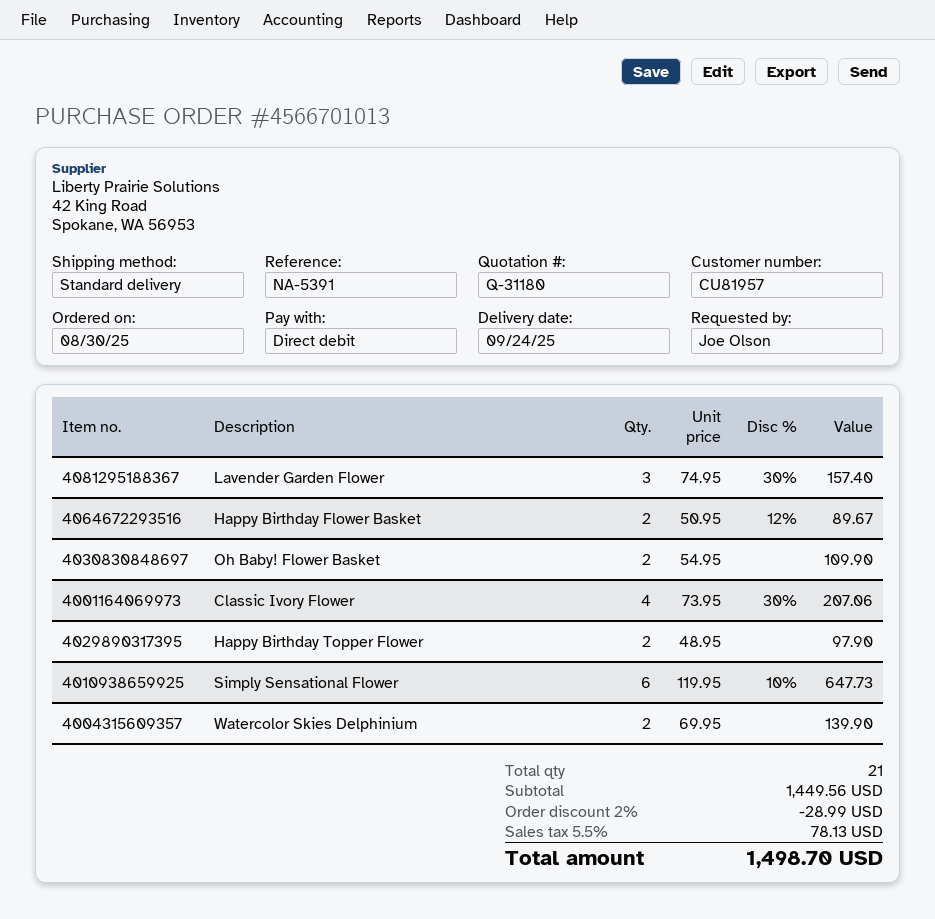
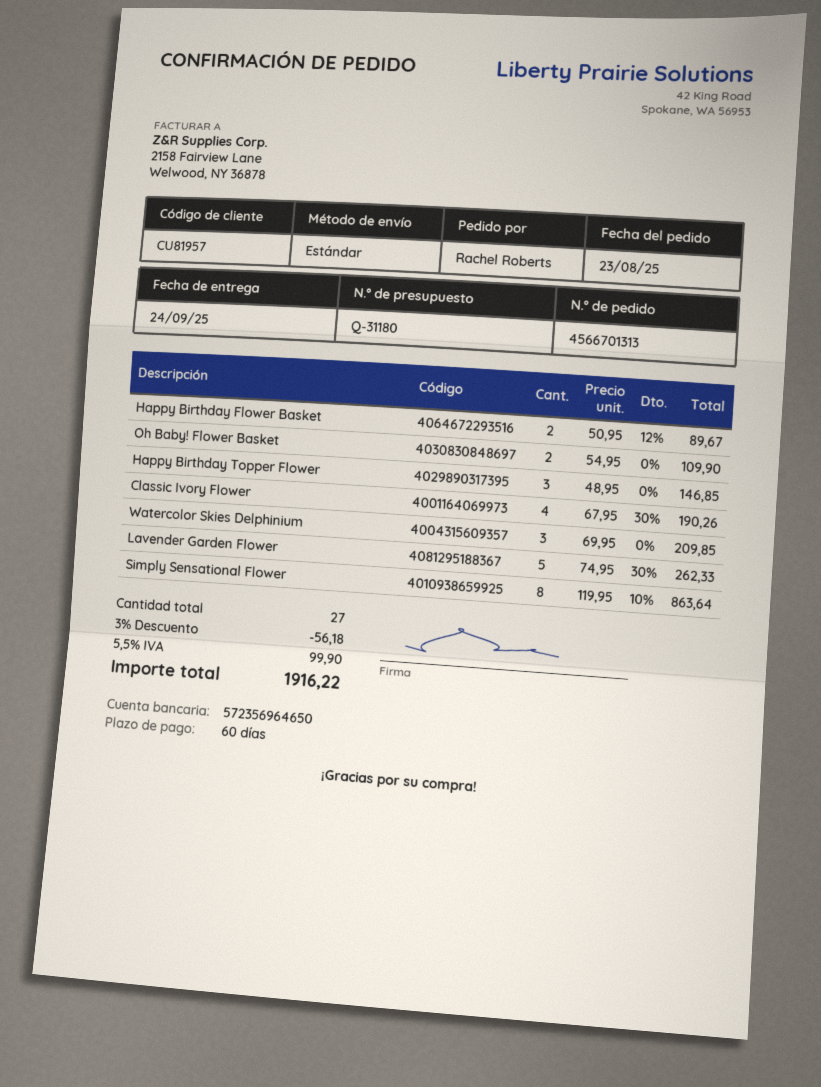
order number: 4566701013 -> 4566701313
order date: 2025-08-30 -> 2025-08-23
ordered by: Joe Olson -> Rachel Roberts
Lavender Garden Flower: 3 x 74.95 - 30% = 157.40 -> 5 x 74.95 - 30% = 262.33
Classic Ivory Flower: 4 x 73.95 - 30% = 207.06 -> 4 x 67.95 - 30% = 190.26
Happy Birthday Topper Flower: 2 x 48.95 = 97.90 -> 3 x 48.95 = 146.85
Simply Sensational Flower: 6 x 119.95 - 10% = 647.73 -> 8 x 119.95 - 10% = 863.64
Watercolor Skies Delphinium: 2 x 69.95 = 139.90 -> 3 x 69.95 = 209.85
total quantity: 21 -> 27
discount: 2% = 28.99 -> 3% = 56.18
tax: 5.5% = 78.13 -> 5.5% = 99.90
total: 1498.70 -> 1916.22

